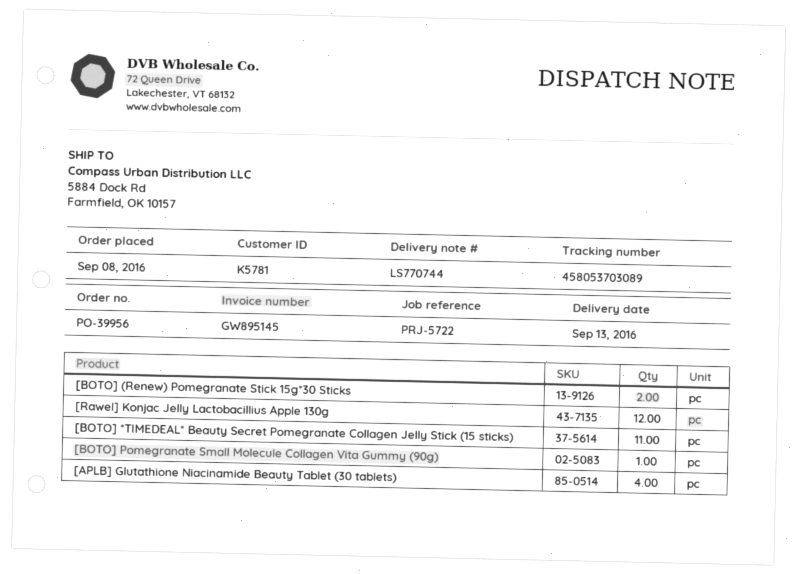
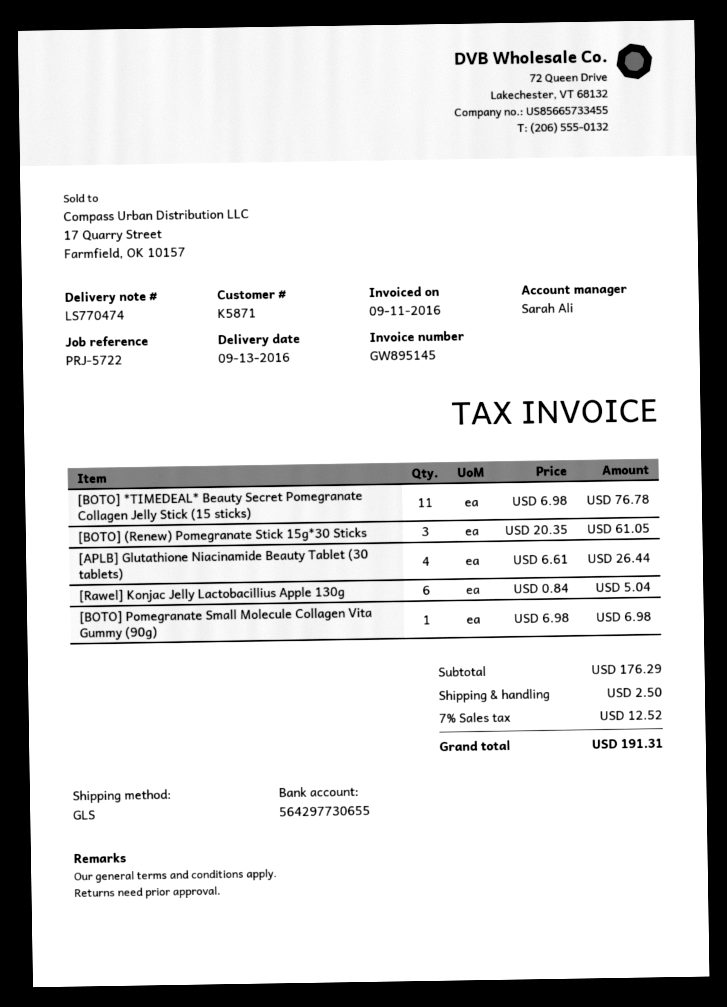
delivery note number: LS770744 -> LS770474
customer number: K5781 -> K5871
[BOTO] (Renew) Pomegranate Stick 15g*30 Sticks: 2 -> 3
[Rawel] Konjac Jelly Lactobacillius Apple 130g: 12 -> 6

